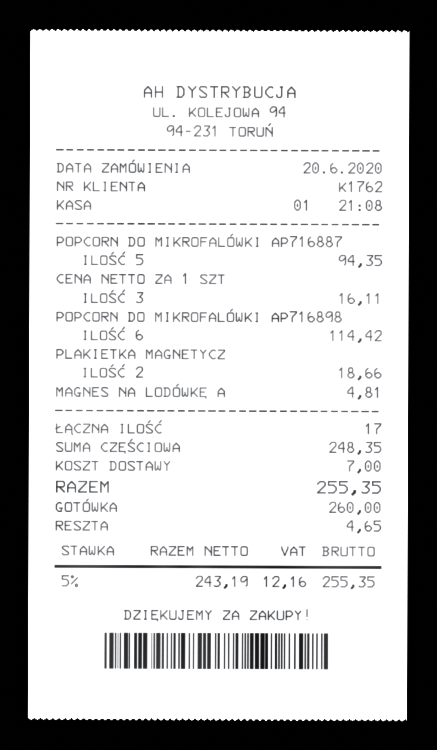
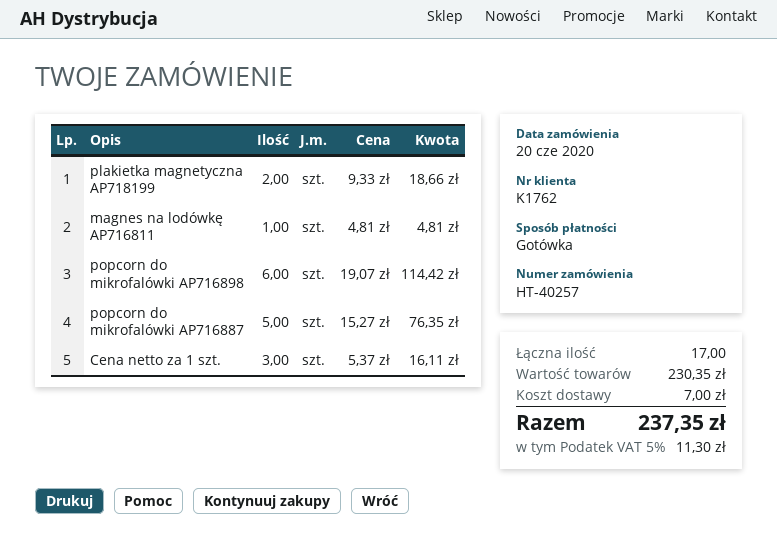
POPCORN DO MIKROFALÓWKI AP716887: 5 for 94.35 -> 5 for 76.35
subtotal: 248.35 -> 230.35
tax: 5% = 12.16 -> 5% = 11.30
total: 255.35 -> 237.35

